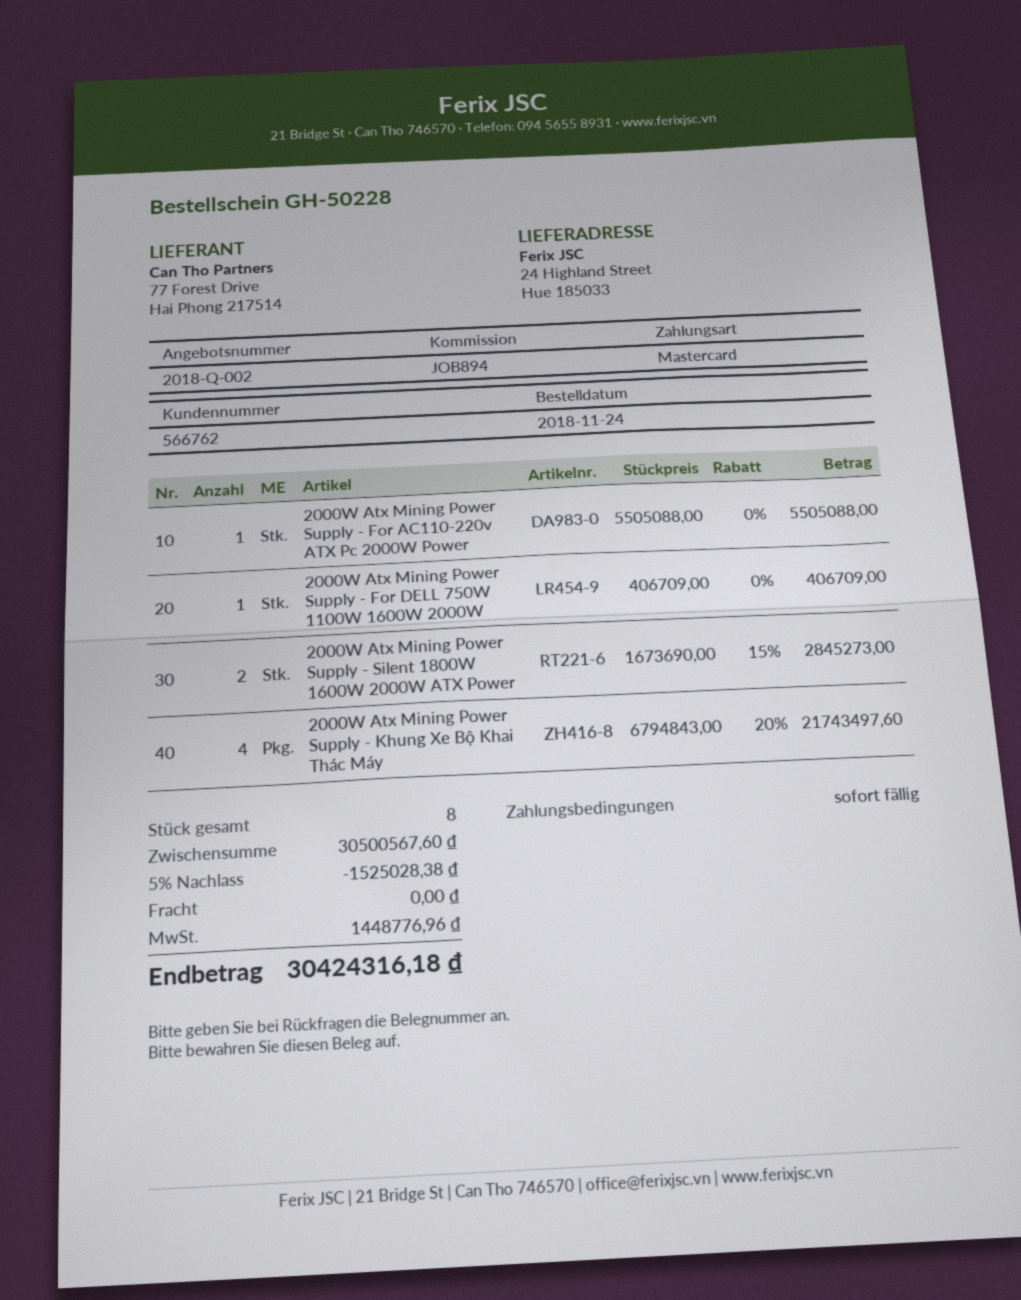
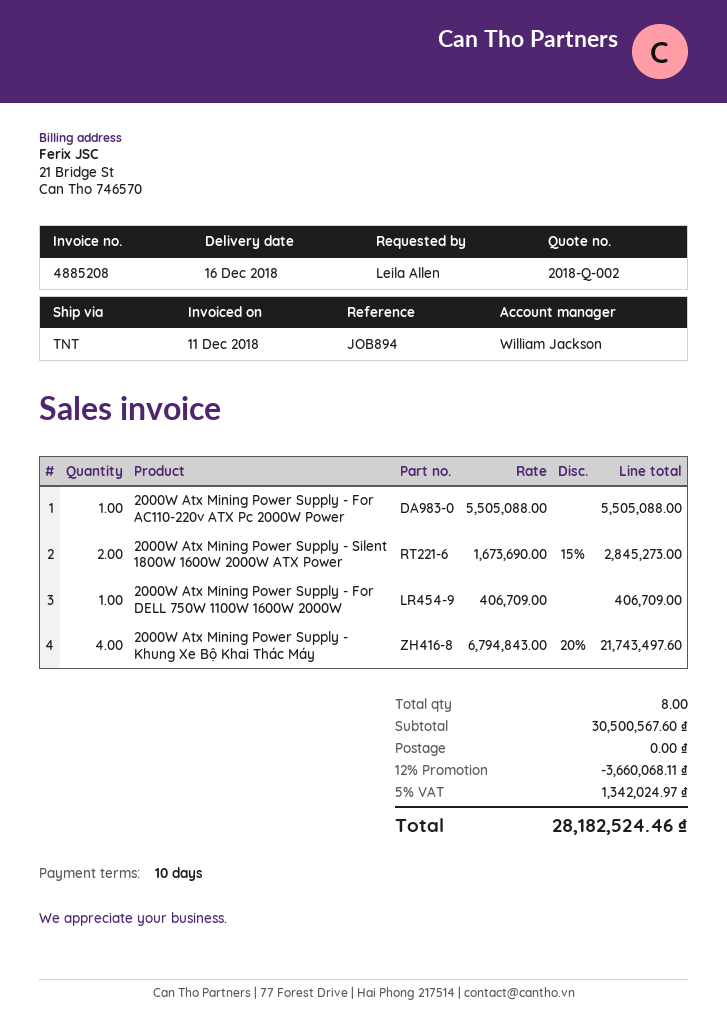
payment terms: on receipt -> 10 days
discount: 5% = 1525028.38 -> 12% = 3660068.11
tax: 1448776.96 -> 1342024.97
total: 30424316.18 -> 28182524.46

